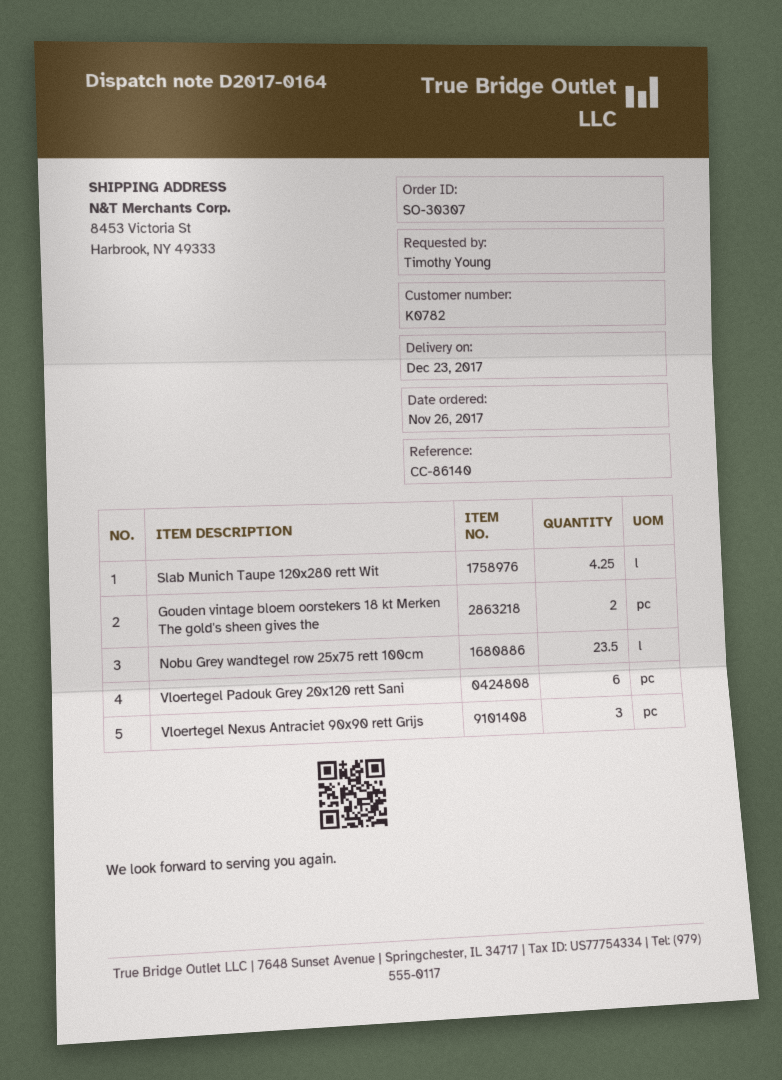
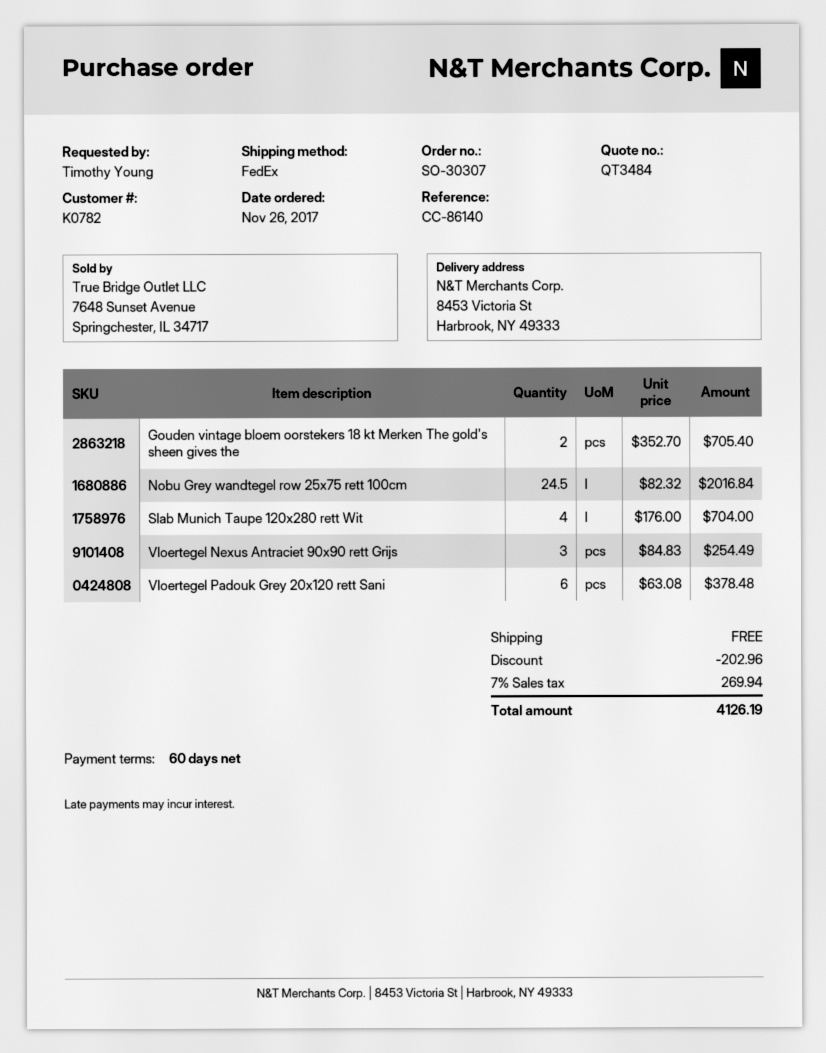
Slab Munich Taupe 120x280 rett Wit: 4.25 -> 4
Nobu Grey wandtegel row 25x75 rett 100cm: 23.5 -> 24.5

